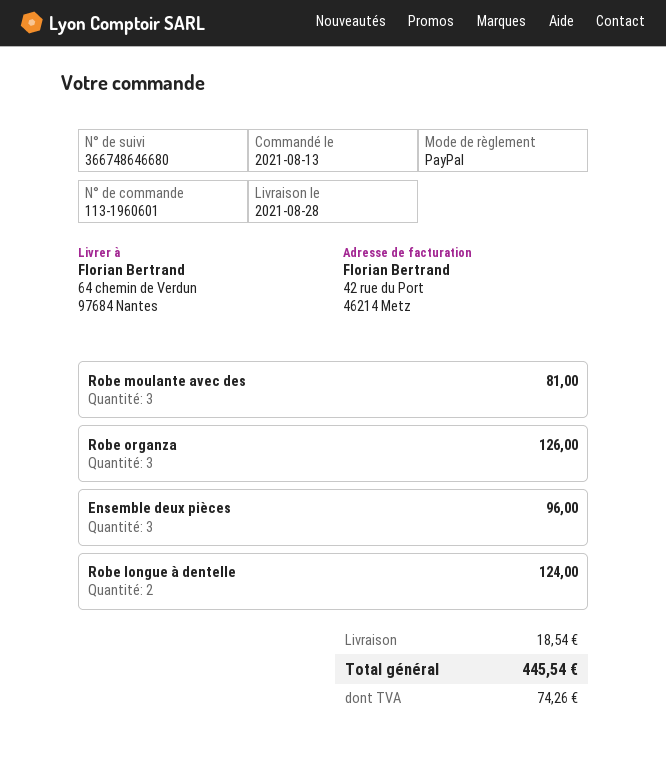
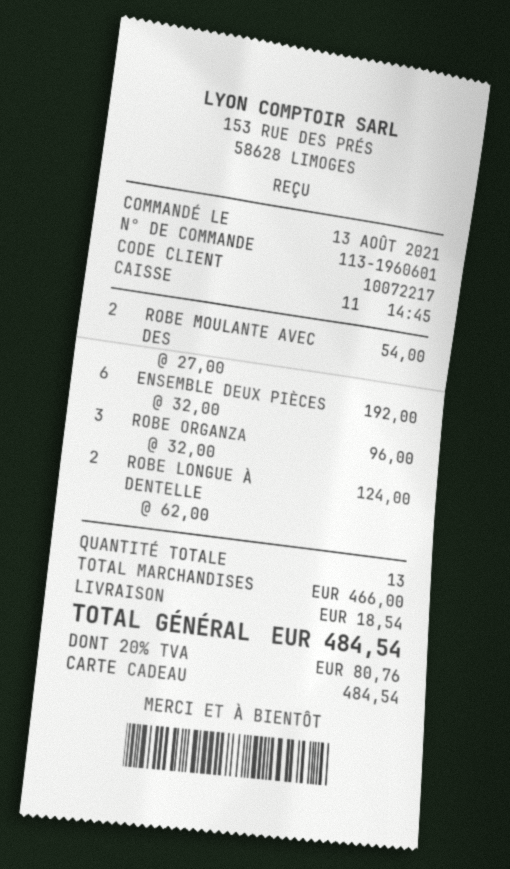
payment method: PayPal -> gift card
Robe moulante avec des: 3 for 81.00 -> 2 for 54.00
Robe organza: 3 for 126.00 -> 3 for 96.00
Ensemble deux pièces: 3 for 96.00 -> 6 for 192.00
tax: 74.26 -> 80.76
total: 445.54 -> 484.54

